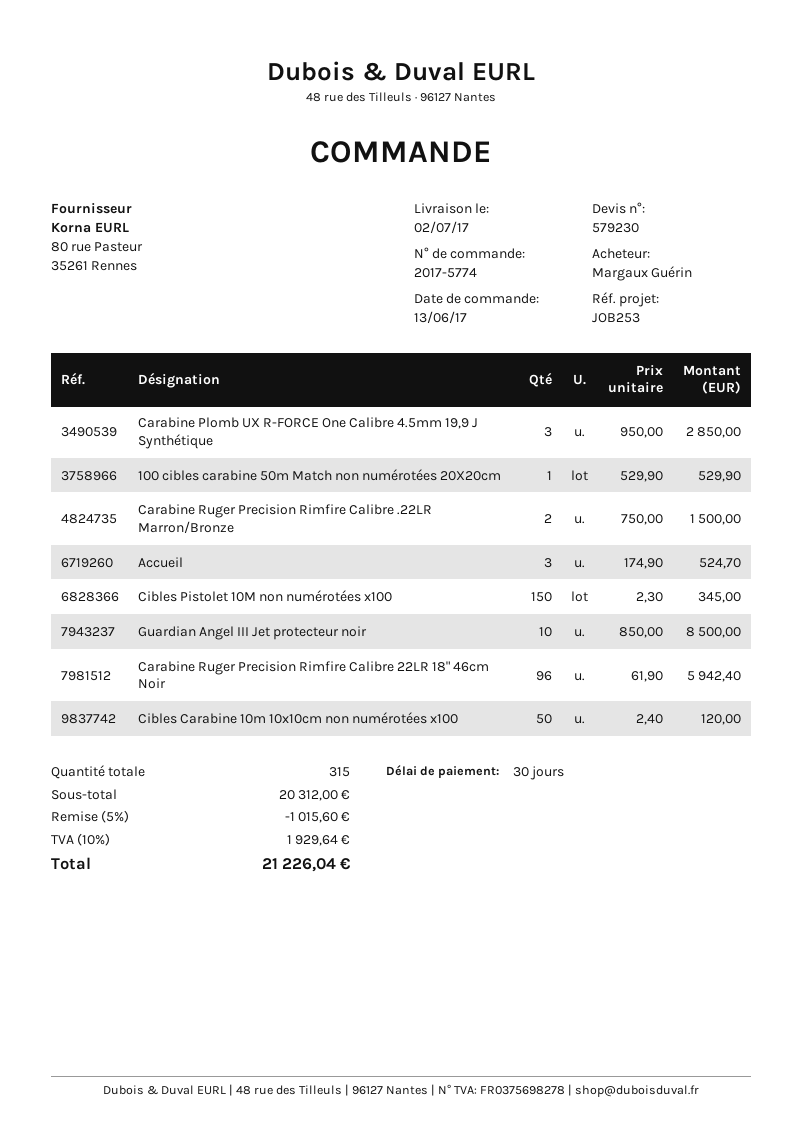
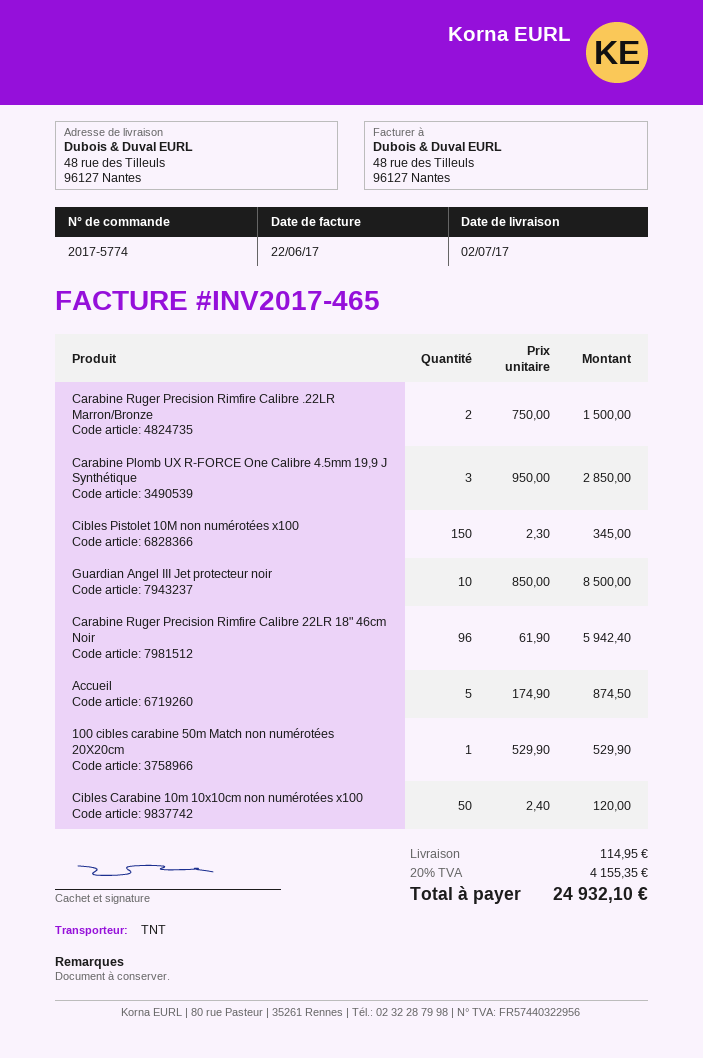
Accueil: 3 x 174.90 = 524.70 -> 5 x 174.90 = 874.50
discount: 5% = 1015.60 -> none
shipping: none -> 114.95
tax: 10% = 1929.64 -> 20% = 4155.35
total: 21226.04 -> 24932.10

